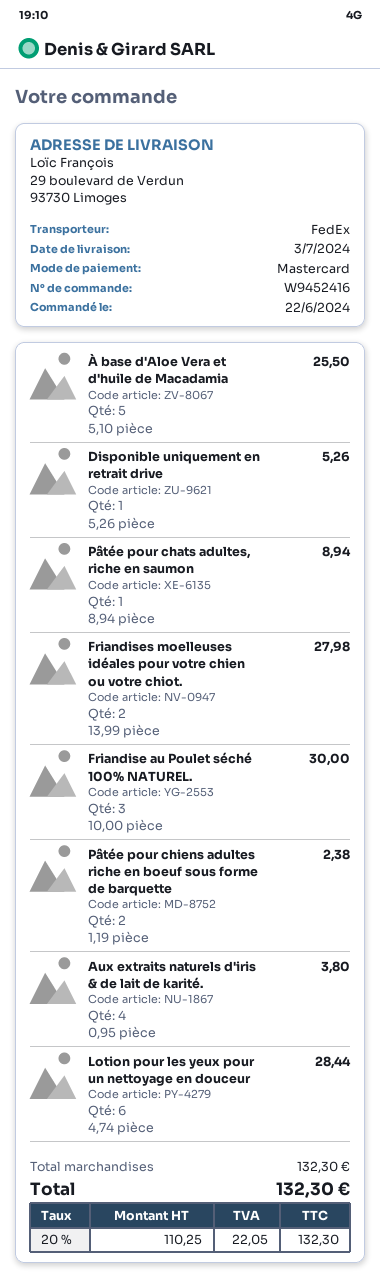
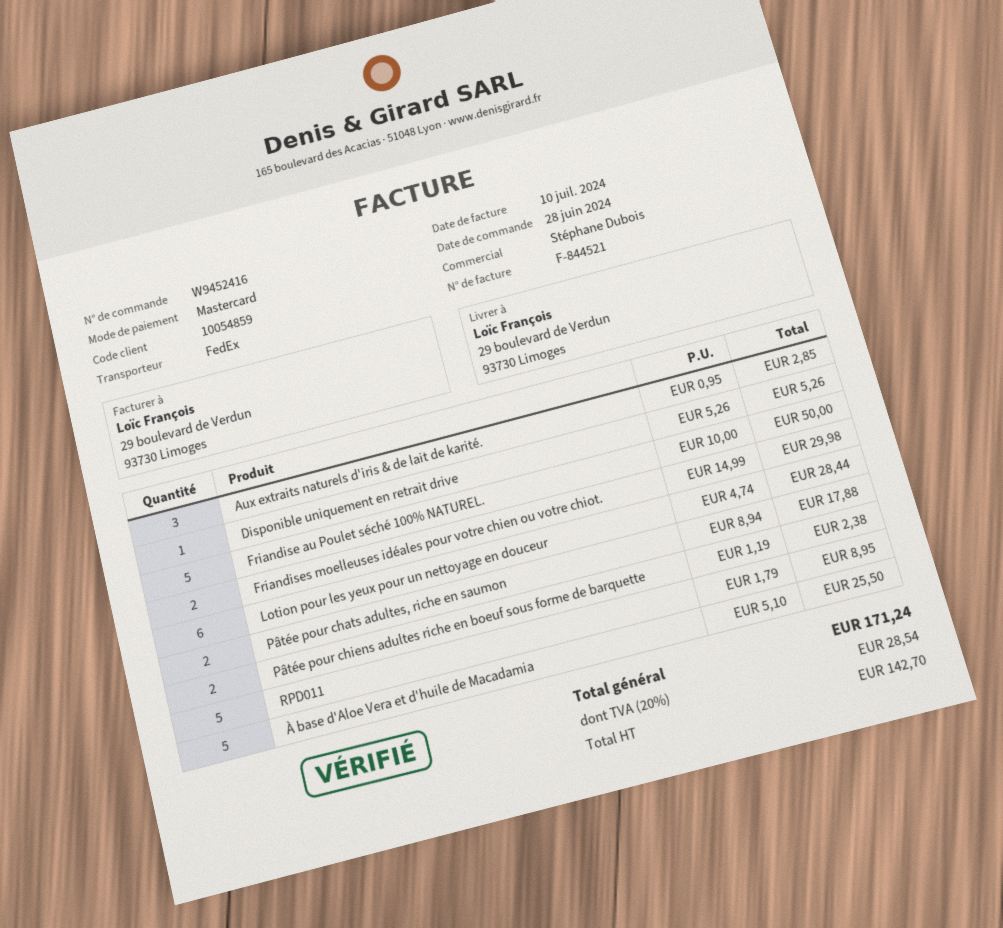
order date: 2024-06-22 -> 2024-06-28
Pâtée pour chats adultes, riche en saumon: 1 x 8.94 = 8.94 -> 2 x 8.94 = 17.88
Friandises moelleuses idéales pour votre chien ou votre chiot.: 2 x 13.99 = 27.98 -> 2 x 14.99 = 29.98
Friandise au Poulet séché 100% NATUREL.: 3 x 10.00 = 30.00 -> 5 x 10.00 = 50.00
Aux extraits naturels d'iris & de lait de karité.: 4 x 0.95 = 3.80 -> 3 x 0.95 = 2.85
RPD011: none -> 5 x 1.79 = 8.95
net: 110.25 -> 142.70
tax: 20% = 22.05 -> 20% = 28.54
total: 132.30 -> 171.24

